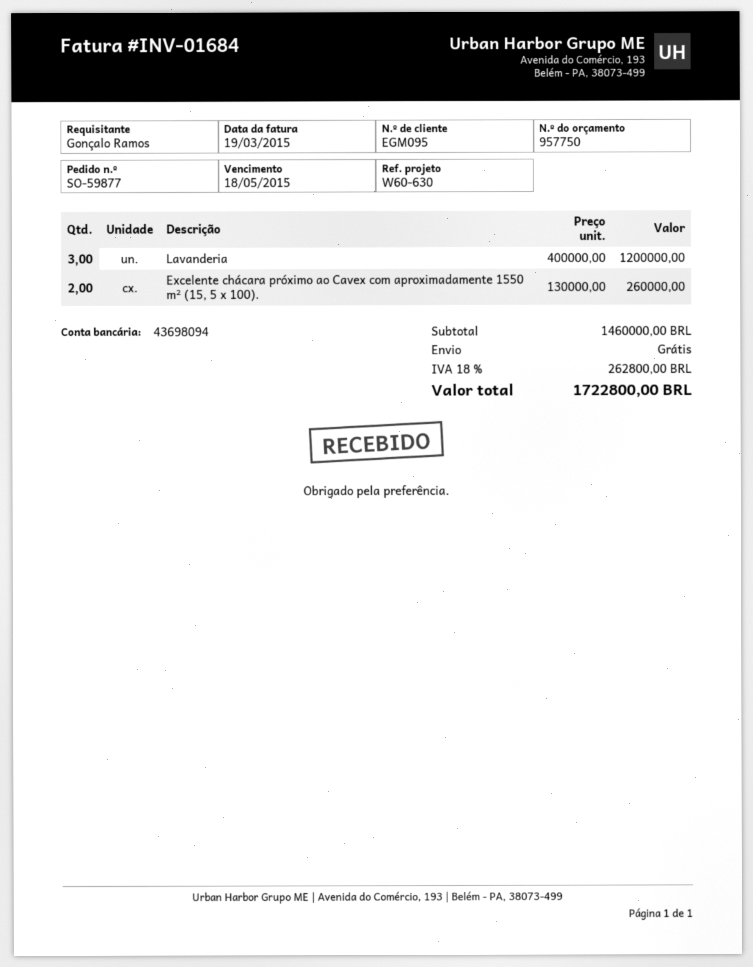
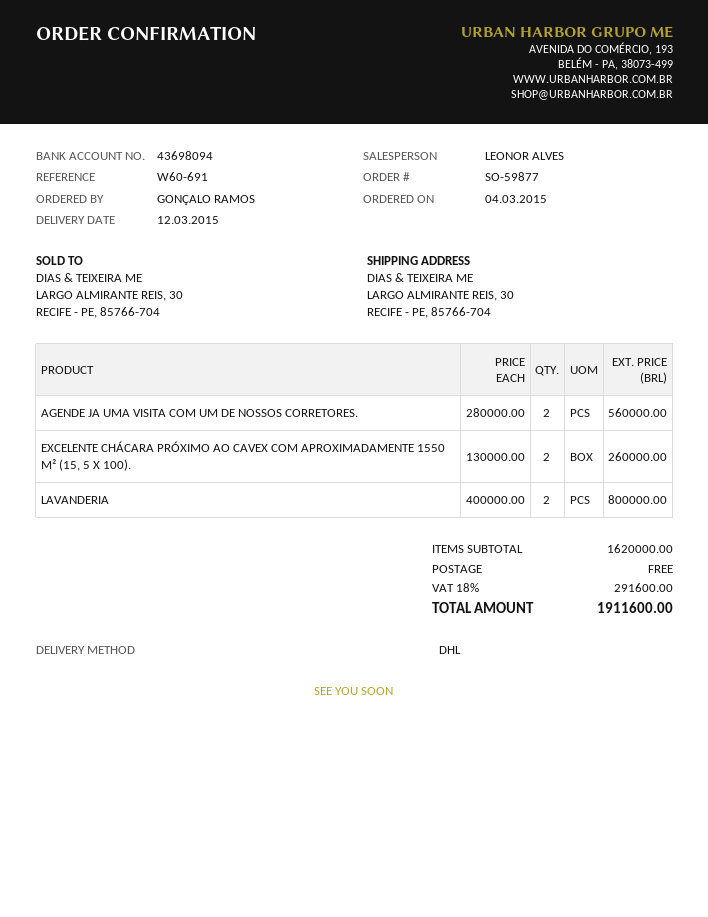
reference: W60-630 -> W60-691
Lavanderia: 3 x 400000.00 = 1200000.00 -> 2 x 400000.00 = 800000.00
AGENDE JA UMA VISITA COM UM DE NOSSOS CORRETORES.: none -> 2 x 280000.00 = 560000.00
subtotal: 1460000.00 -> 1620000.00
tax: 18% = 262800.00 -> 18% = 291600.00
total: 1722800.00 -> 1911600.00

